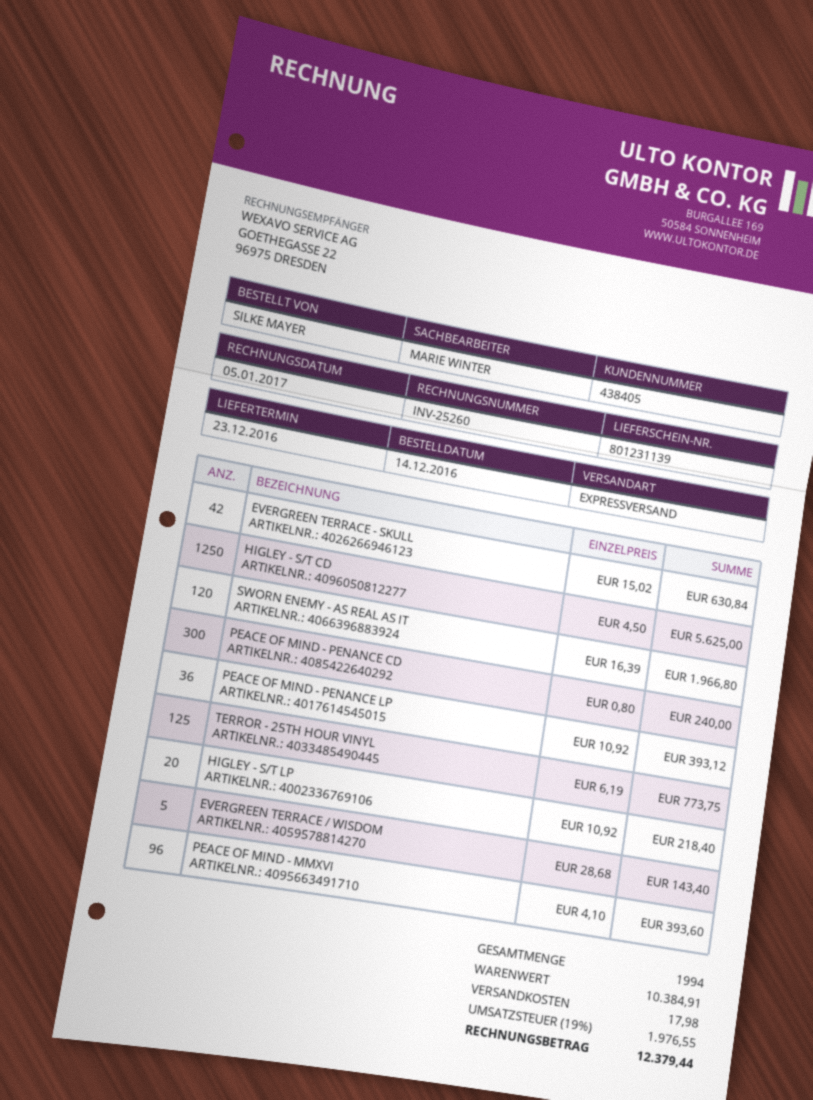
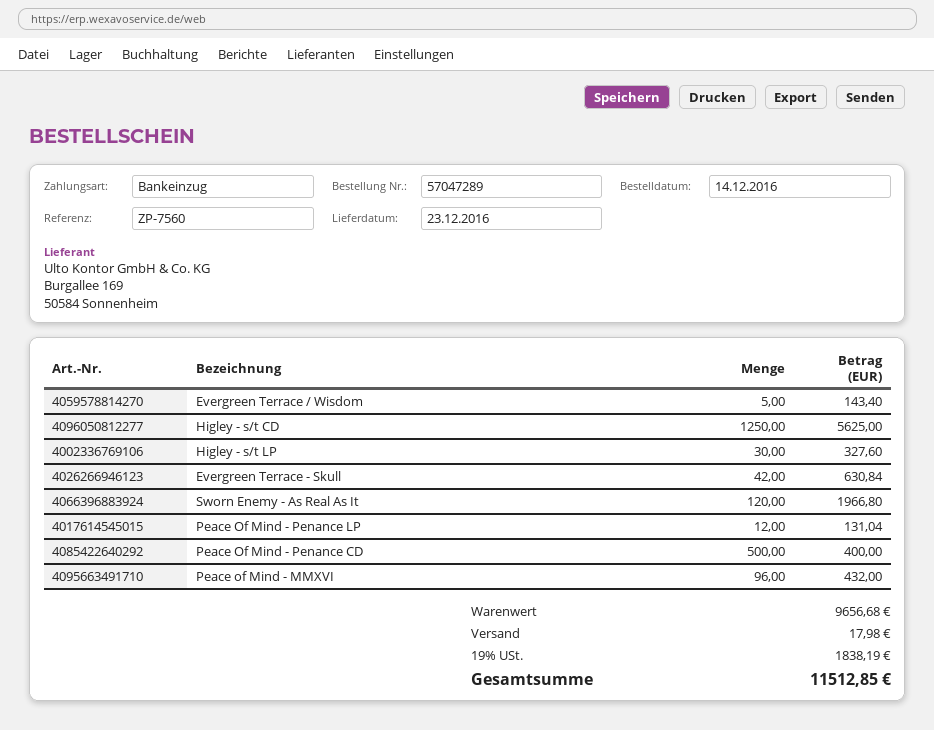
PEACE OF MIND - PENANCE CD: 300 for 240.00 -> 500 for 400.00
PEACE OF MIND - PENANCE LP: 36 for 393.12 -> 12 for 131.04
TERROR - 25TH HOUR VINYL: 125 for 773.75 -> none
HIGLEY - S/T LP: 20 for 218.40 -> 30 for 327.60
PEACE OF MIND - MMXVI: 96 for 393.60 -> 96 for 432.00
subtotal: 10384.91 -> 9656.68
tax: 19% = 1976.55 -> 19% = 1838.19
total: 12379.44 -> 11512.85

